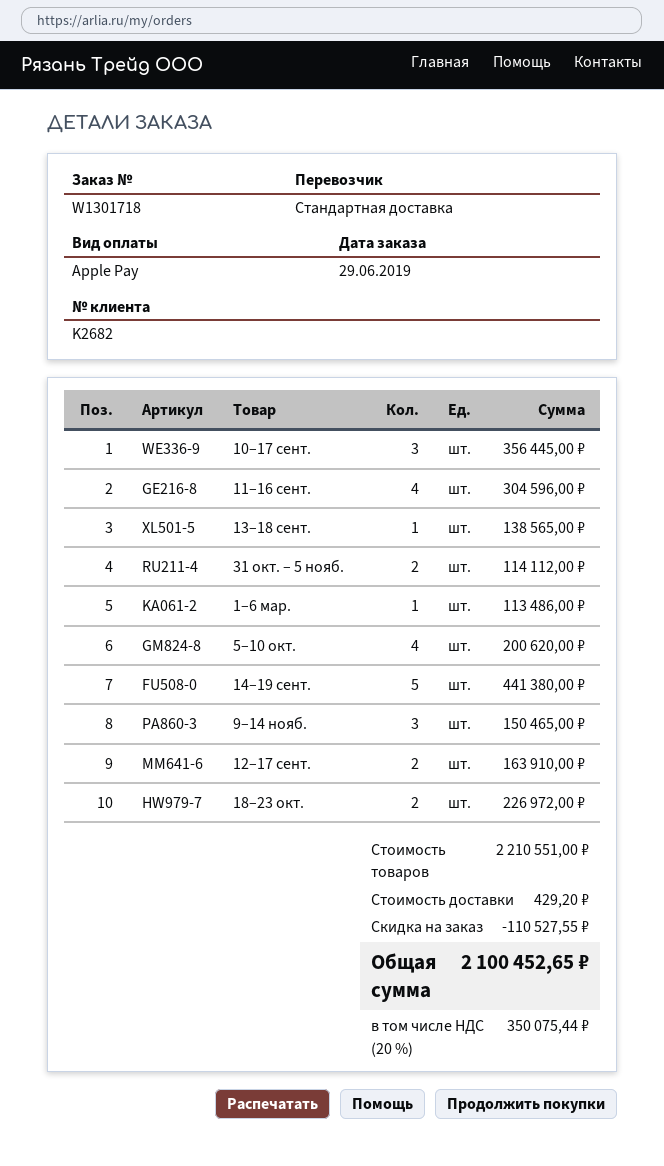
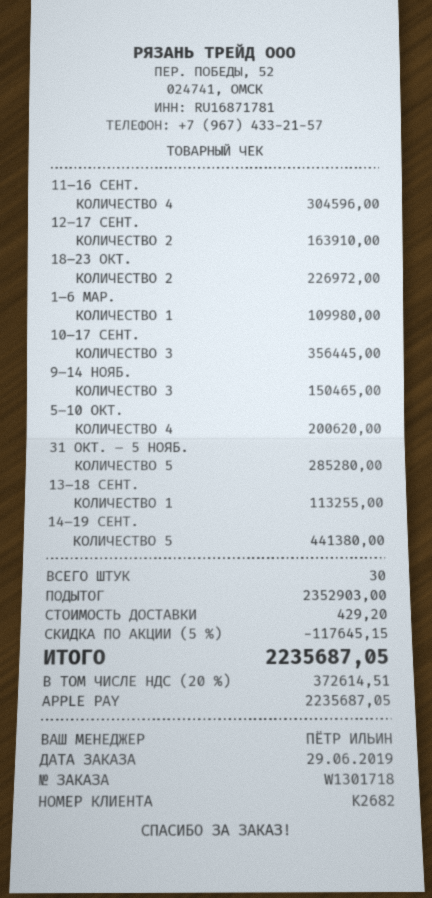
13–18 сент.: 1 for 138565.00 -> 1 for 113255.00
31 окт. – 5 нояб.: 2 for 114112.00 -> 5 for 285280.00
1–6 мар.: 1 for 113486.00 -> 1 for 109980.00
subtotal: 2210551.00 -> 2352903.00
discount: 110527.55 -> 117645.15
tax: 20% = 350075.44 -> 20% = 372614.51
total: 2100452.65 -> 2235687.05

